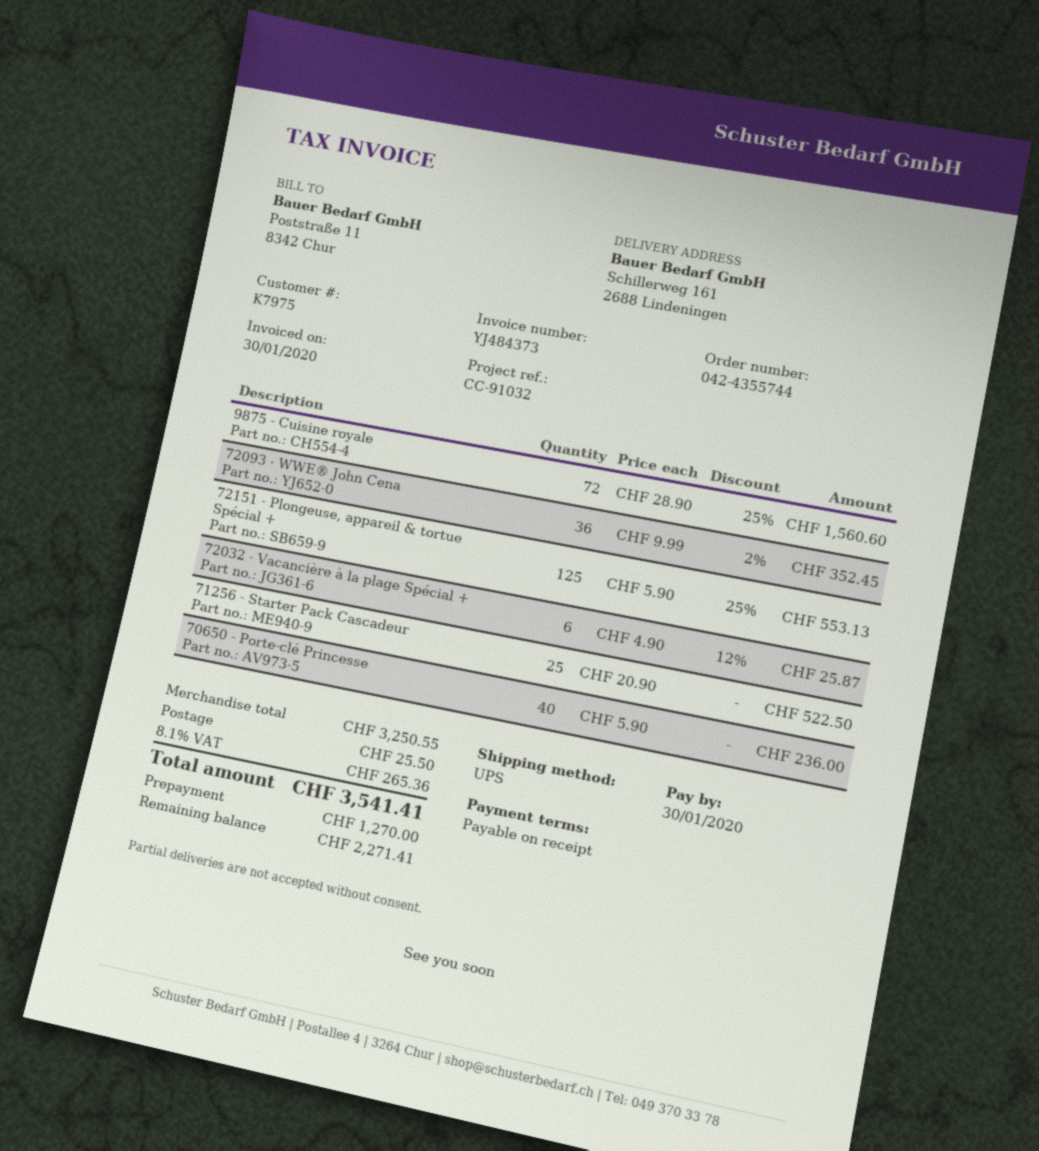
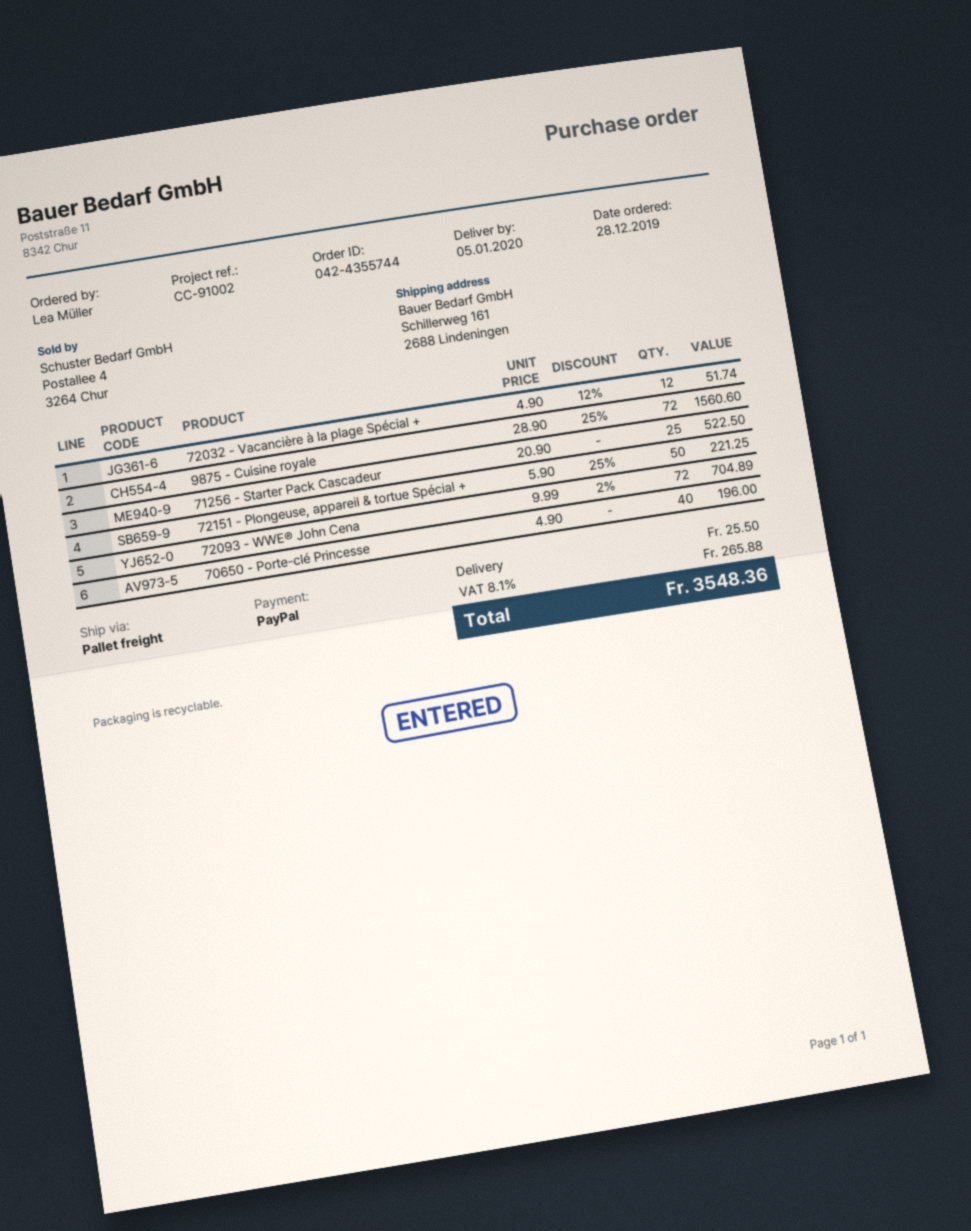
reference: CC-91032 -> CC-91002
shipping method: UPS -> pallet freight
72093 - WWE® John Cena: 36 x 9.99 - 2% = 352.45 -> 72 x 9.99 - 2% = 704.89
72151 - Plongeuse, appareil & tortue Spécial +: 125 x 5.90 - 25% = 553.13 -> 50 x 5.90 - 25% = 221.25
72032 - Vacancière à la plage Spécial +: 6 x 4.90 - 12% = 25.87 -> 12 x 4.90 - 12% = 51.74
70650 - Porte-clé Princesse: 40 x 5.90 = 236.00 -> 40 x 4.90 = 196.00
tax: 8.1% = 265.36 -> 8.1% = 265.88
total: 3541.41 -> 3548.36

